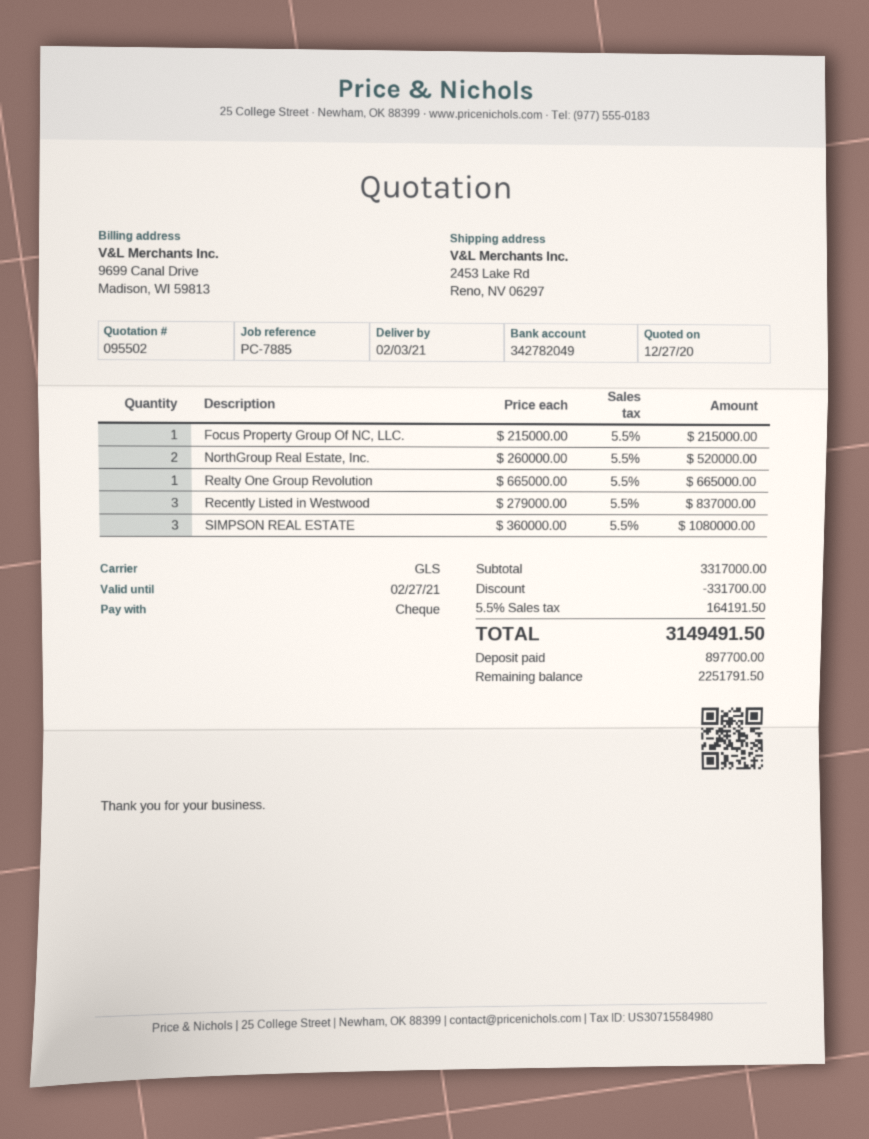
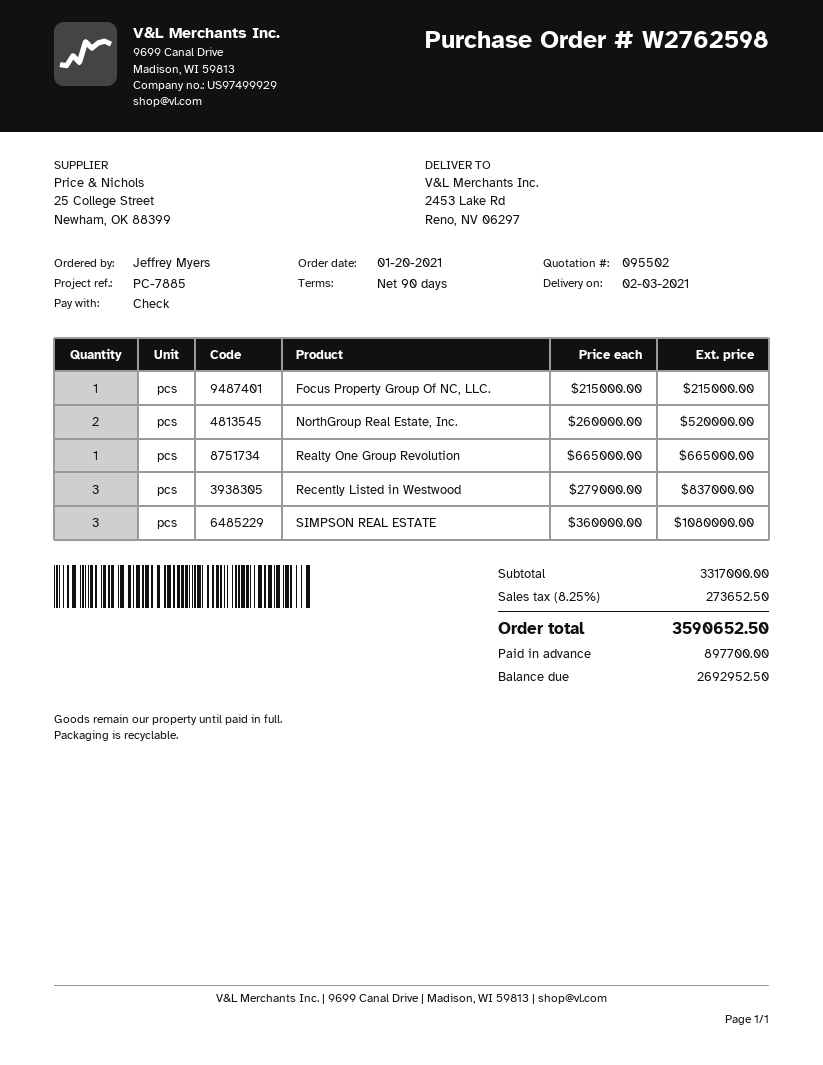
discount: 331700.00 -> none
tax: 5.5% = 164191.50 -> 8.25% = 273652.50
total: 3149491.50 -> 3590652.50
balance: 2251791.50 -> 2692952.50

